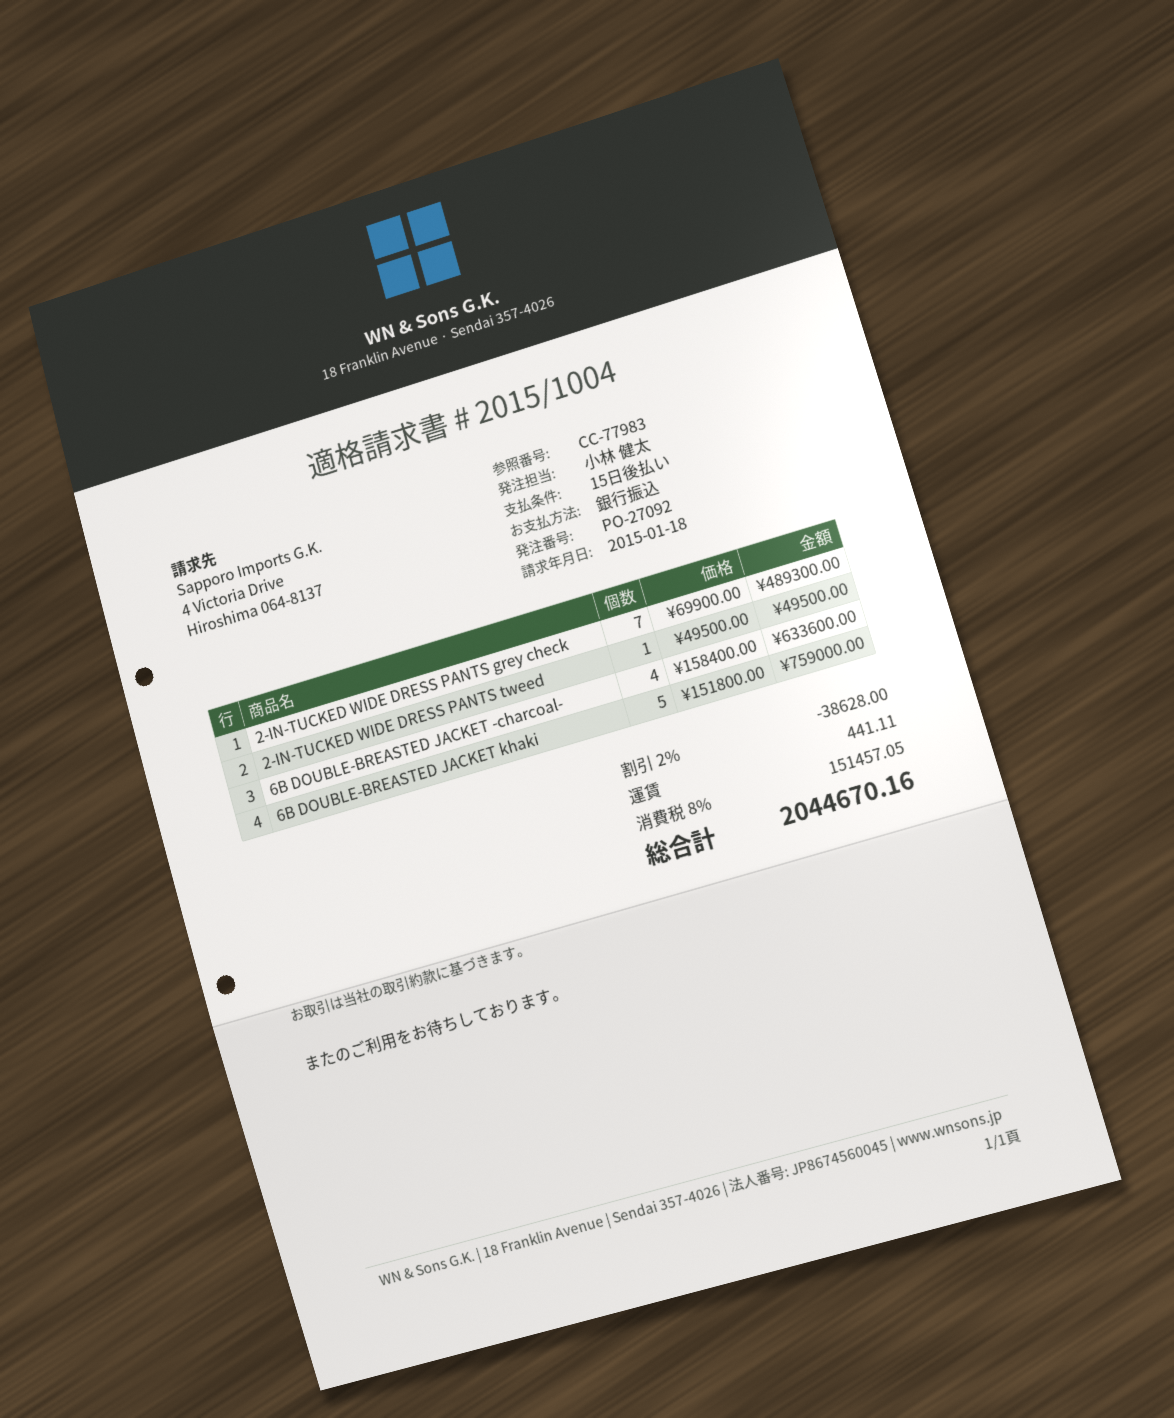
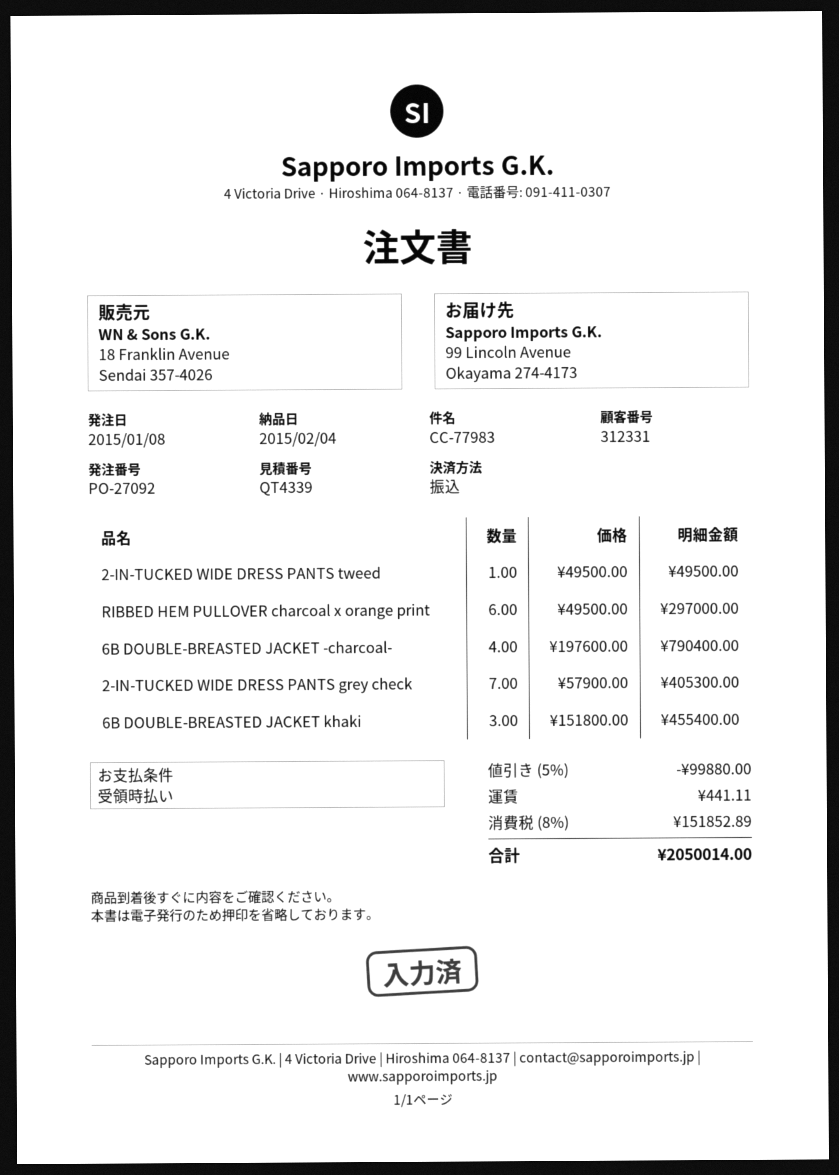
payment terms: 15 days -> on receipt
2-IN-TUCKED WIDE DRESS PANTS grey check: 7 x 69900.00 = 489300.00 -> 7 x 57900.00 = 405300.00
6B DOUBLE-BREASTED JACKET -charcoal-: 4 x 158400.00 = 633600.00 -> 4 x 197600.00 = 790400.00
6B DOUBLE-BREASTED JACKET khaki: 5 x 151800.00 = 759000.00 -> 3 x 151800.00 = 455400.00
RIBBED HEM PULLOVER charcoal x orange print: none -> 6 x 49500.00 = 297000.00
discount: 2% = 38628.00 -> 5% = 99880.00
tax: 8% = 151457.05 -> 8% = 151852.89
total: 2044670.16 -> 2050014.00

